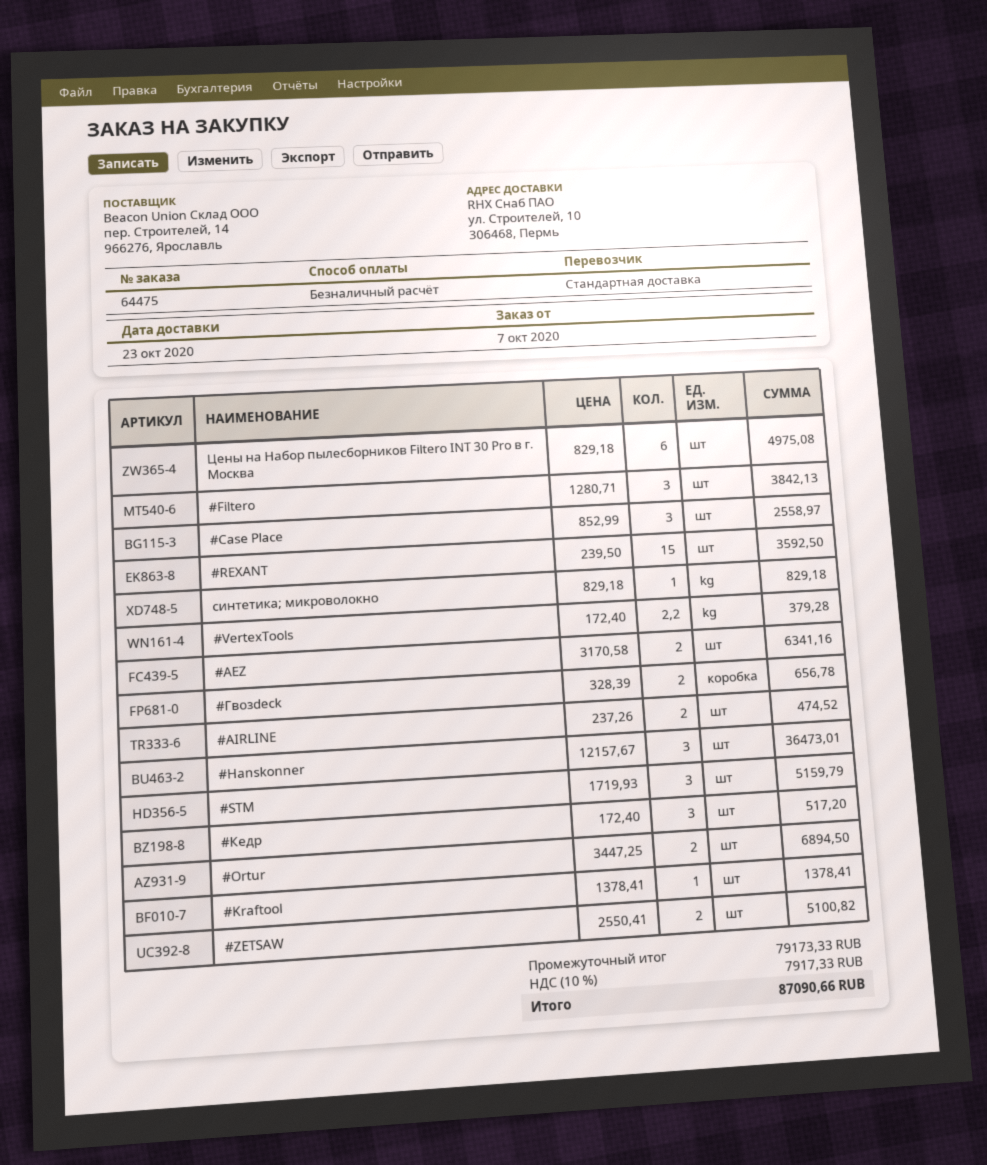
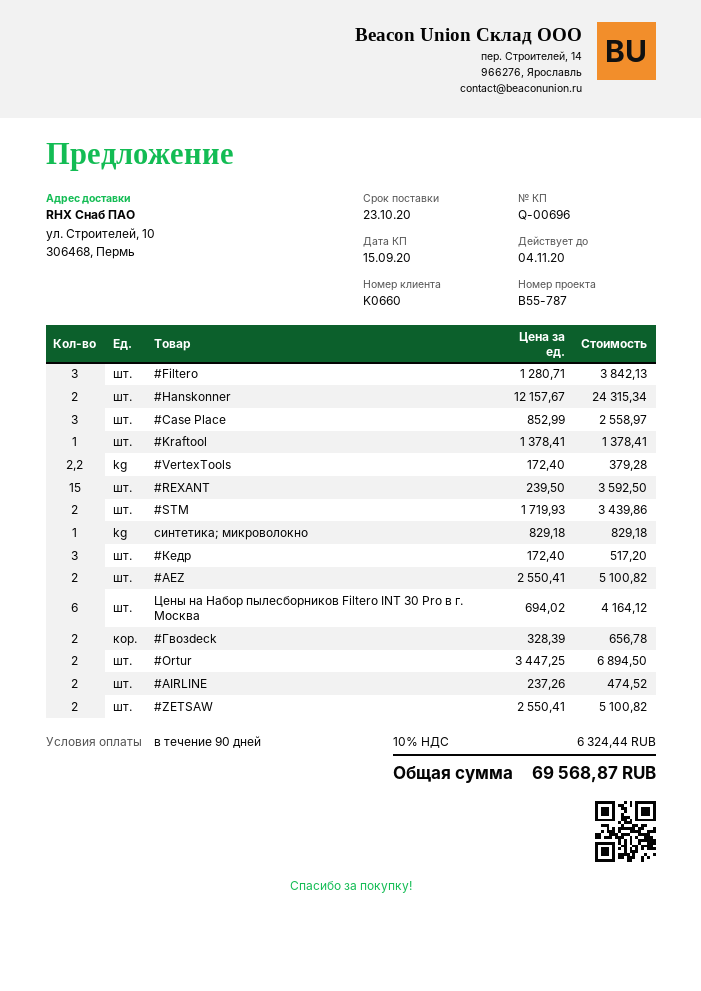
Цены на Набор пылесборников Filtero INT 30 Pro в г. Москва: 6 x 829.18 = 4975.08 -> 6 x 694.02 = 4164.12
#AEZ: 2 x 3170.58 = 6341.16 -> 2 x 2550.41 = 5100.82
#Hanskonner: 3 x 12157.67 = 36473.01 -> 2 x 12157.67 = 24315.34
#STM: 3 x 1719.93 = 5159.79 -> 2 x 1719.93 = 3439.86
tax: 10% = 7917.33 -> 10% = 6324.44
total: 87090.66 -> 69568.87

